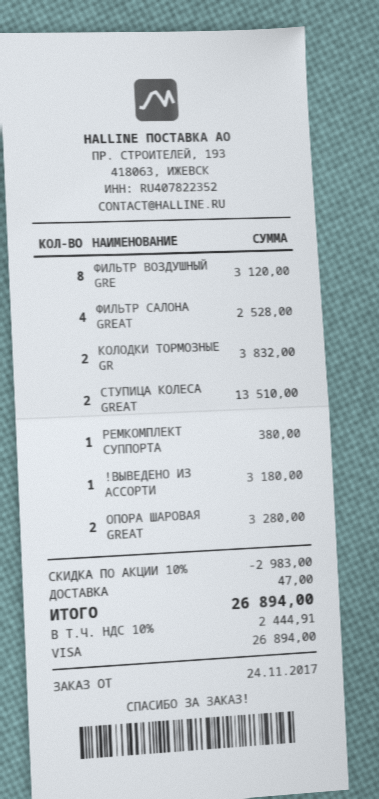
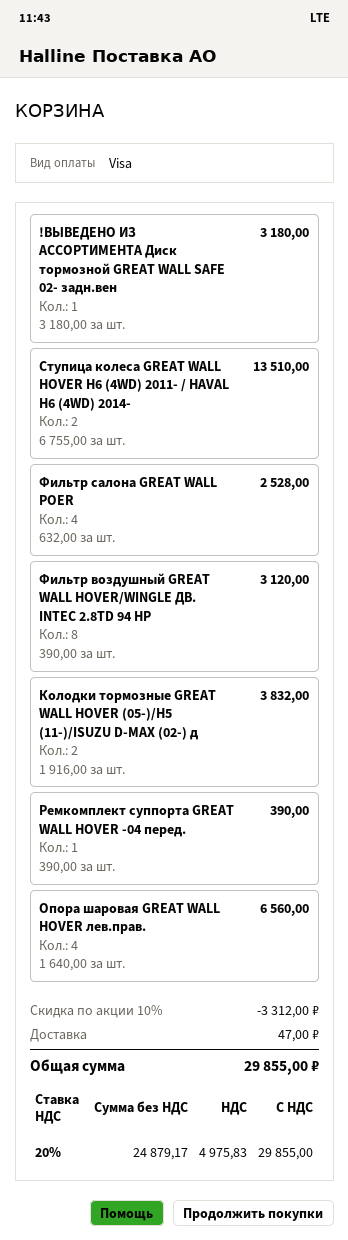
РЕМКОМПЛЕКТ СУППОРТА: 1 for 380.00 -> 1 for 390.00
ОПОРА ШАРОВАЯ GREAT: 2 for 3280.00 -> 4 for 6560.00
discount: 10% = 2983.00 -> 10% = 3312.00
tax: 10% = 2444.91 -> 20% = 4975.83
total: 26894.00 -> 29855.00

